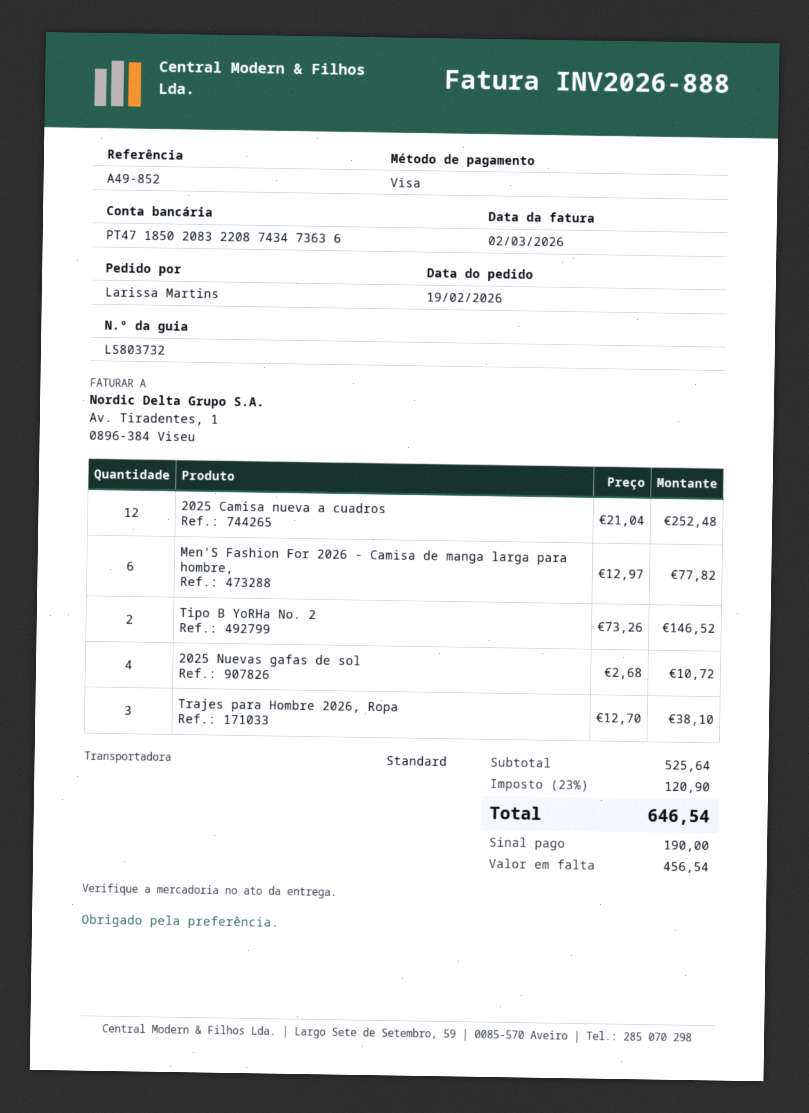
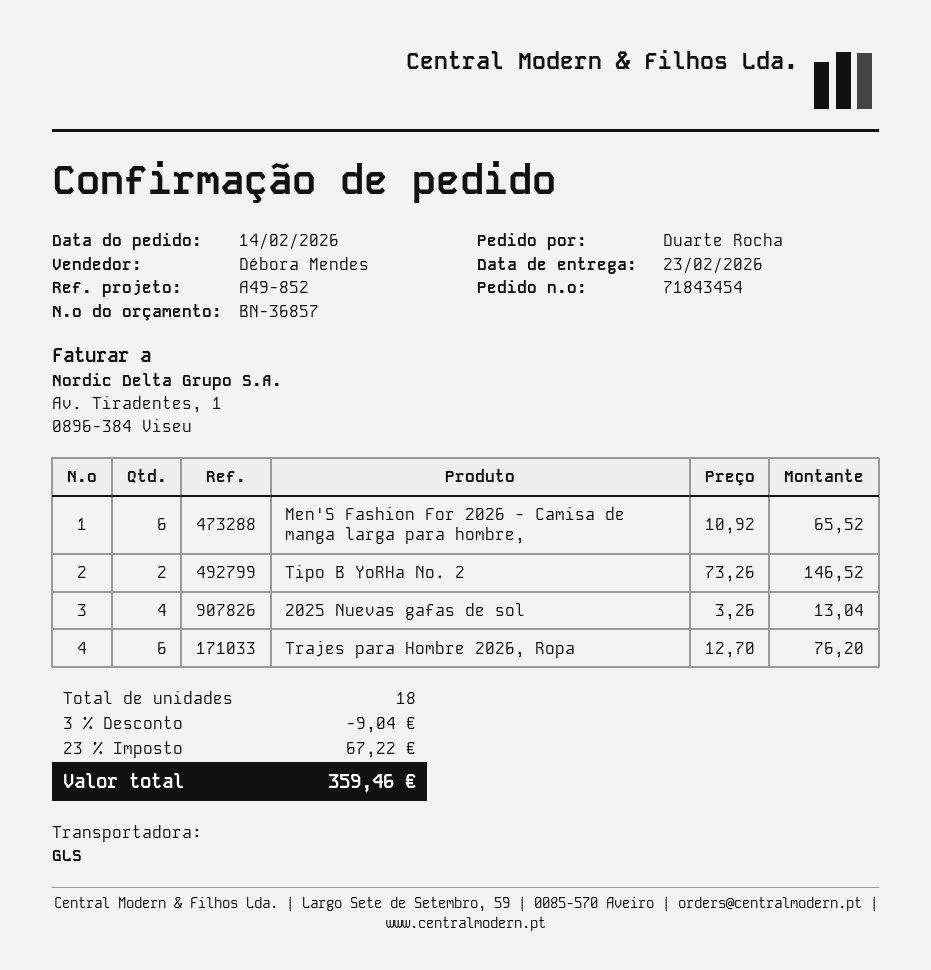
order date: 2026-02-19 -> 2026-02-14
ordered by: Larissa Martins -> Duarte Rocha
shipping method: standard -> GLS
2025 Camisa nueva a cuadros: 12 x 21.04 = 252.48 -> none
Men'S Fashion For 2026 - Camisa de manga larga para hombre,: 6 x 12.97 = 77.82 -> 6 x 10.92 = 65.52
2025 Nuevas gafas de sol: 4 x 2.68 = 10.72 -> 4 x 3.26 = 13.04
Trajes para Hombre 2026, Ropa: 3 x 12.70 = 38.10 -> 6 x 12.70 = 76.20
discount: none -> 3% = 9.04
tax: 23% = 120.90 -> 23% = 67.22
total: 646.54 -> 359.46

